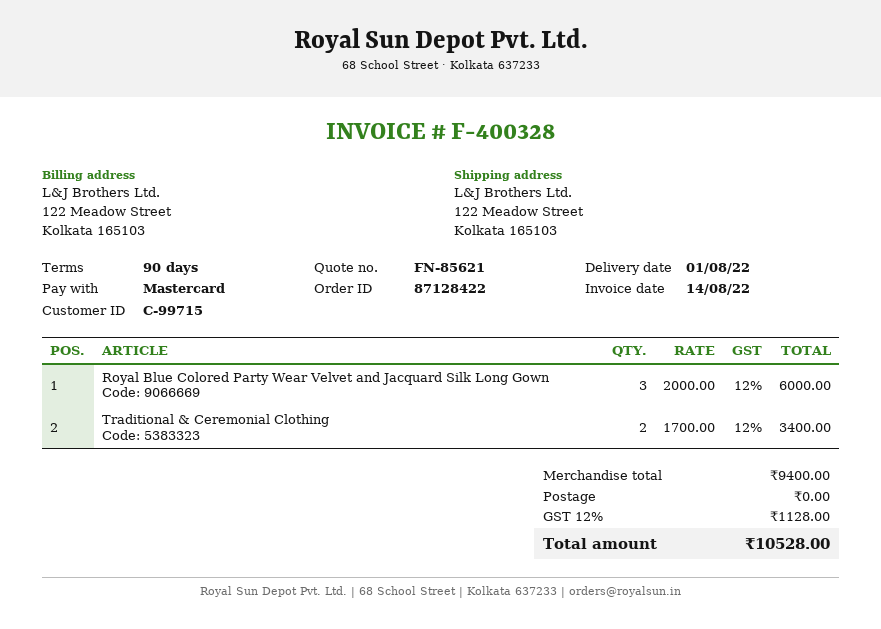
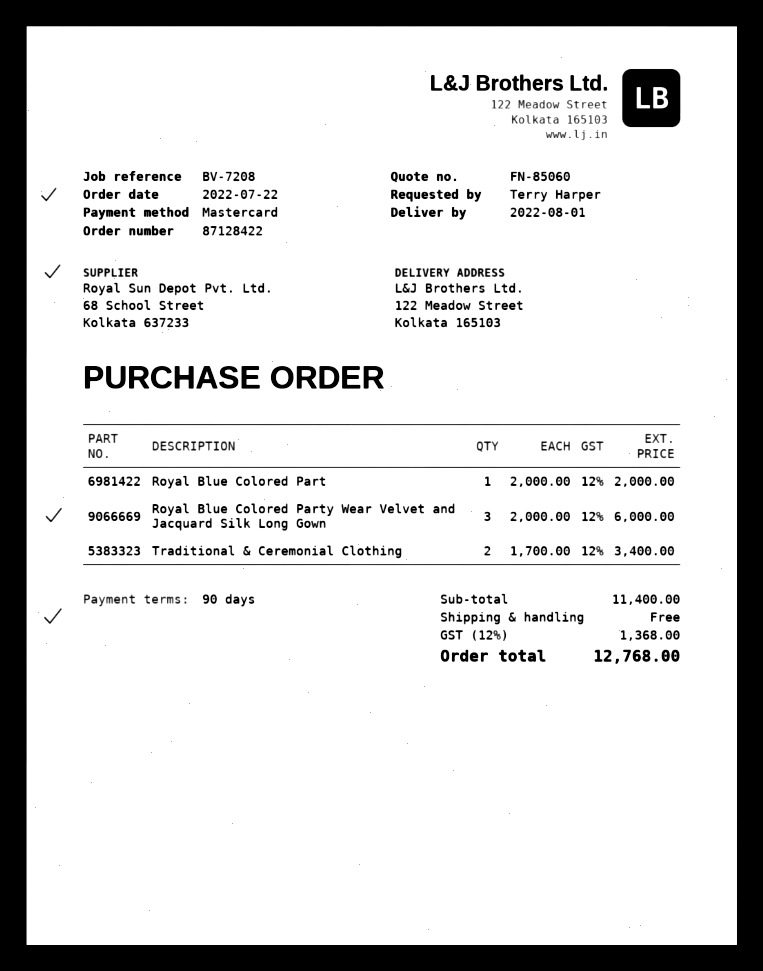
quote number: FN-85621 -> FN-85060
Royal Blue Colored Part: none -> 1 x 2000.00 = 2000.00
subtotal: 9400.00 -> 11400.00
tax: 12% = 1128.00 -> 12% = 1368.00
total: 10528.00 -> 12768.00

